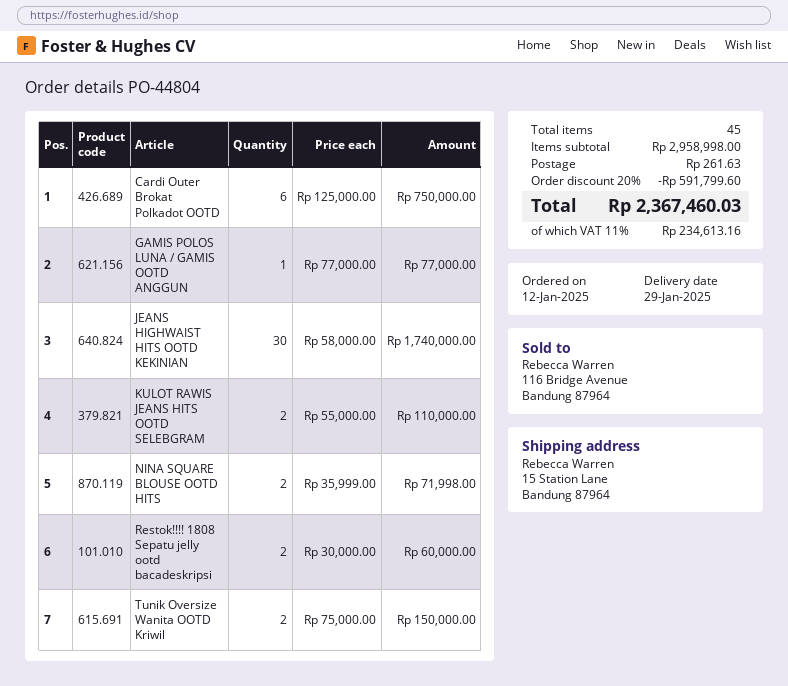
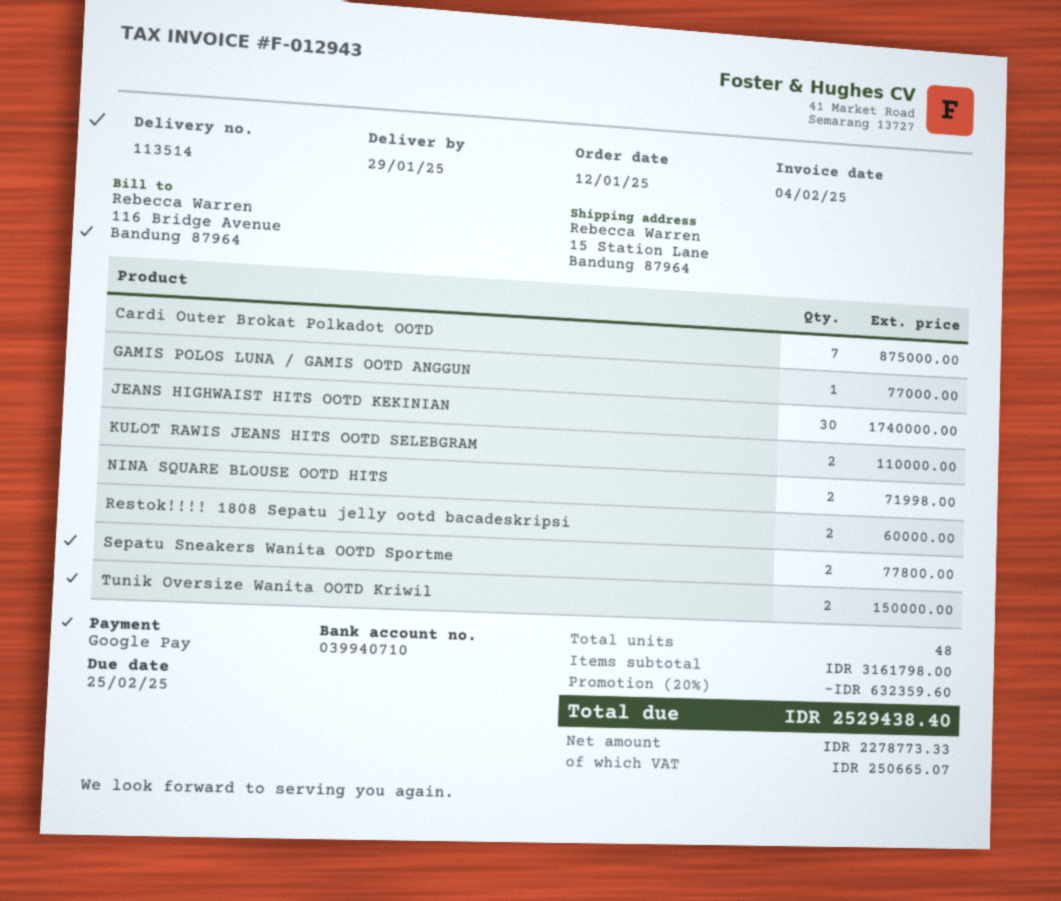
Cardi Outer Brokat Polkadot OOTD: 6 for 750000.00 -> 7 for 875000.00
Sepatu Sneakers Wanita OOTD Sportme: none -> 2 for 77800.00
total quantity: 45 -> 48
subtotal: 2958998.00 -> 3161798.00
discount: 20% = 591799.60 -> 20% = 632359.60
shipping: 261.63 -> none
tax: 234613.16 -> 250665.07
total: 2367460.03 -> 2529438.40

